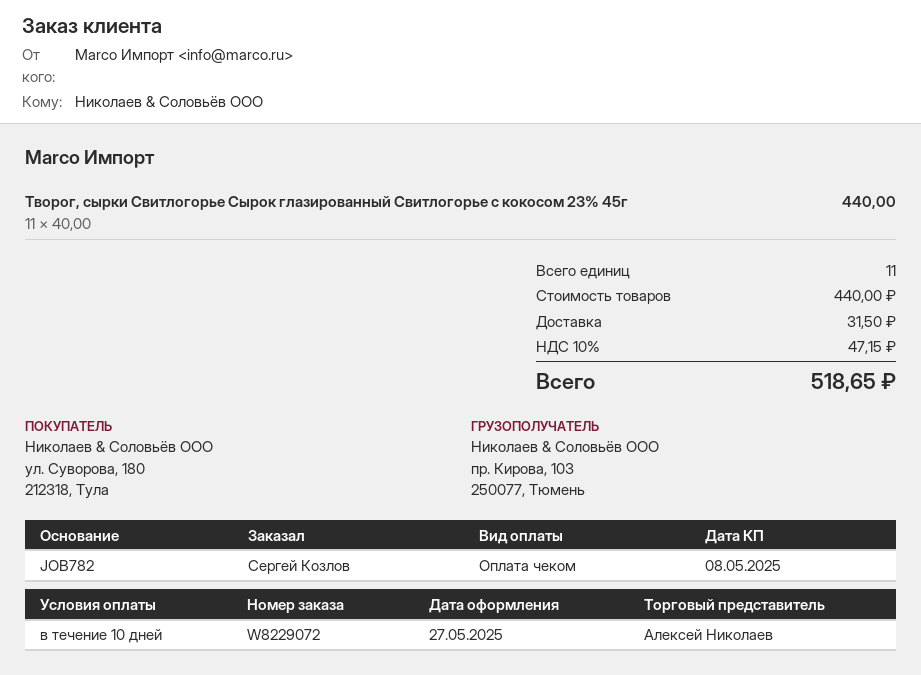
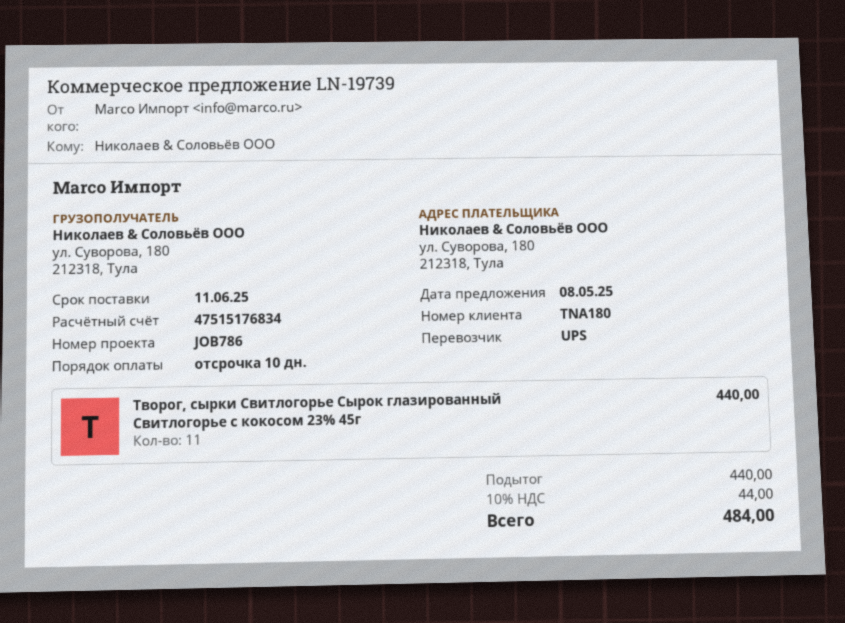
reference: JOB782 -> JOB786
ship to: пр. Кирова, 103, 250077, Тюмень -> ул. Суворова, 180, 212318, Тула
shipping: 31.50 -> none
tax: 10% = 47.15 -> 10% = 44.00
total: 518.65 -> 484.00

